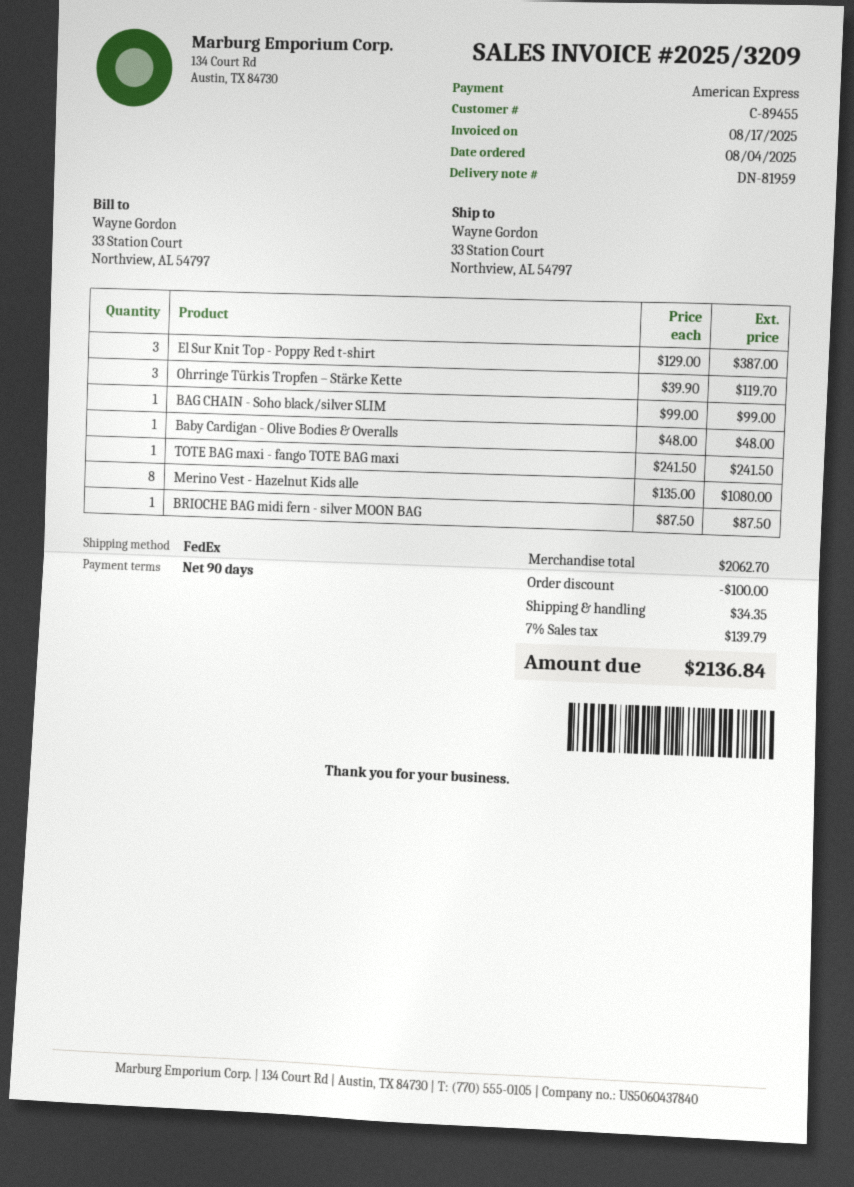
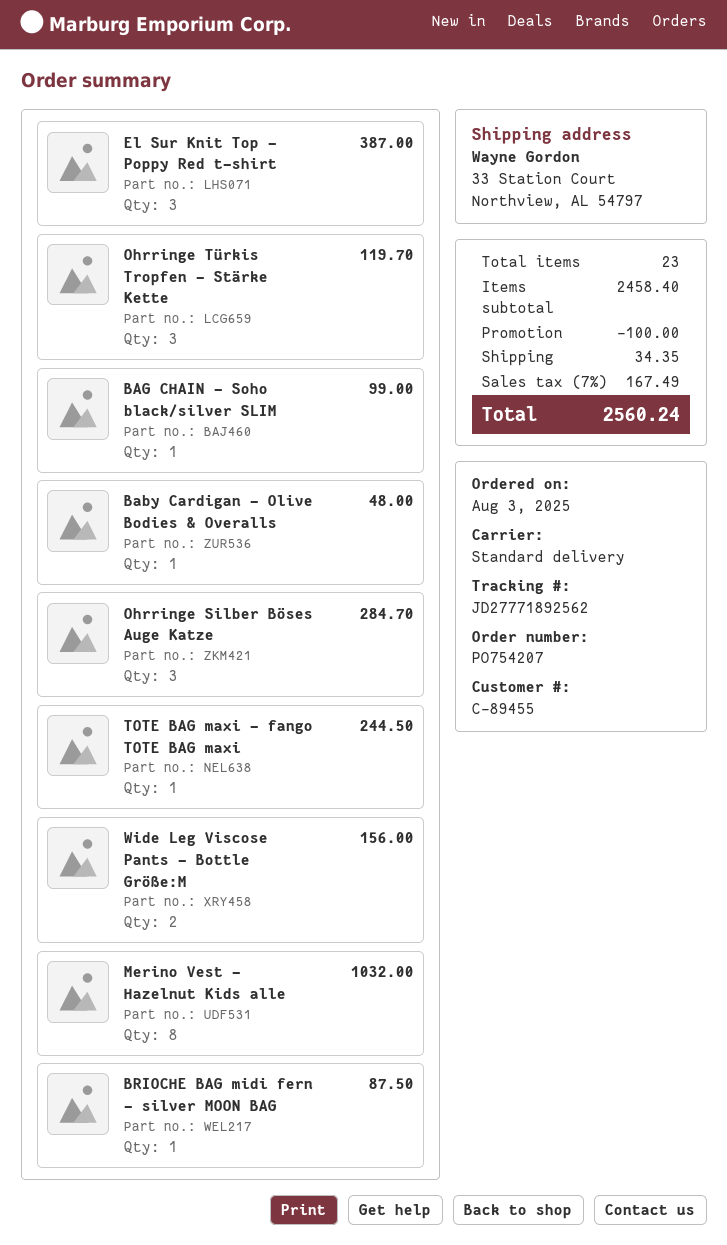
order date: 2025-08-04 -> 2025-08-03
shipping method: FedEx -> standard
TOTE BAG maxi - fango TOTE BAG maxi: 1 for 241.50 -> 1 for 244.50
Merino Vest - Hazelnut Kids alle: 8 for 1080.00 -> 8 for 1032.00
Ohrringe Silber Böses Auge Katze: none -> 3 for 284.70
Wide Leg Viscose Pants - Bottle Größe:M: none -> 2 for 156.00
subtotal: 2062.70 -> 2458.40
tax: 7% = 139.79 -> 7% = 167.49
total: 2136.84 -> 2560.24

